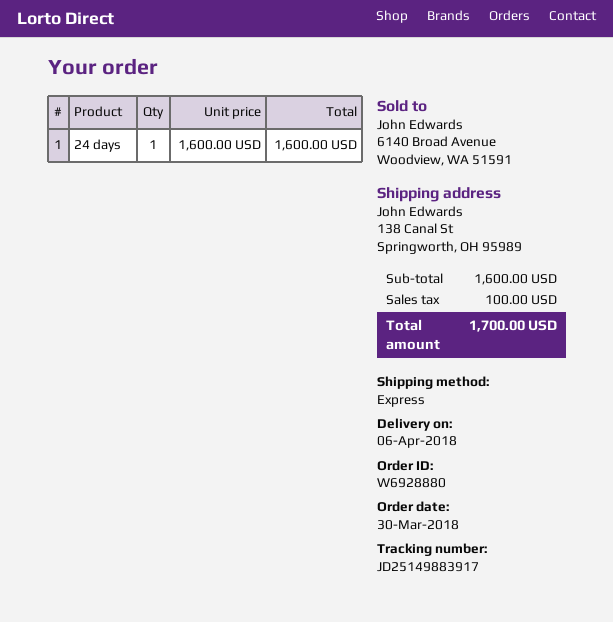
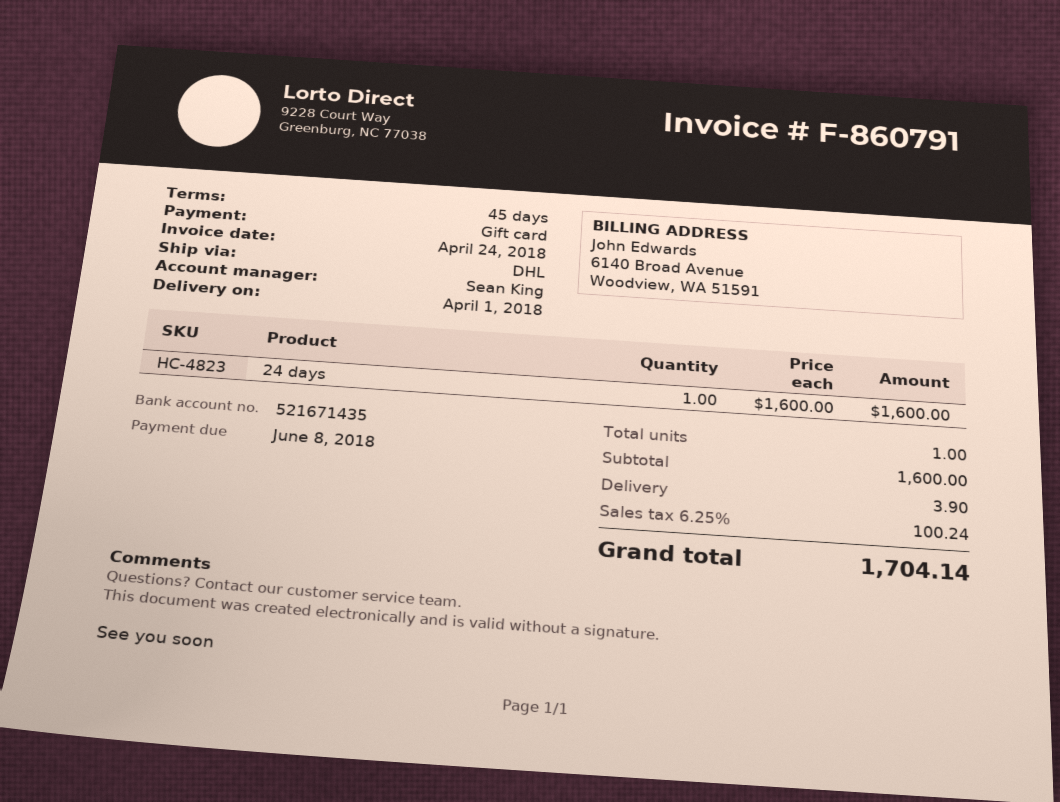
delivery date: 2018-04-06 -> 2018-04-01
shipping method: express -> DHL
shipping: none -> 3.90
tax: 100.00 -> 100.24
total: 1700.00 -> 1704.14

